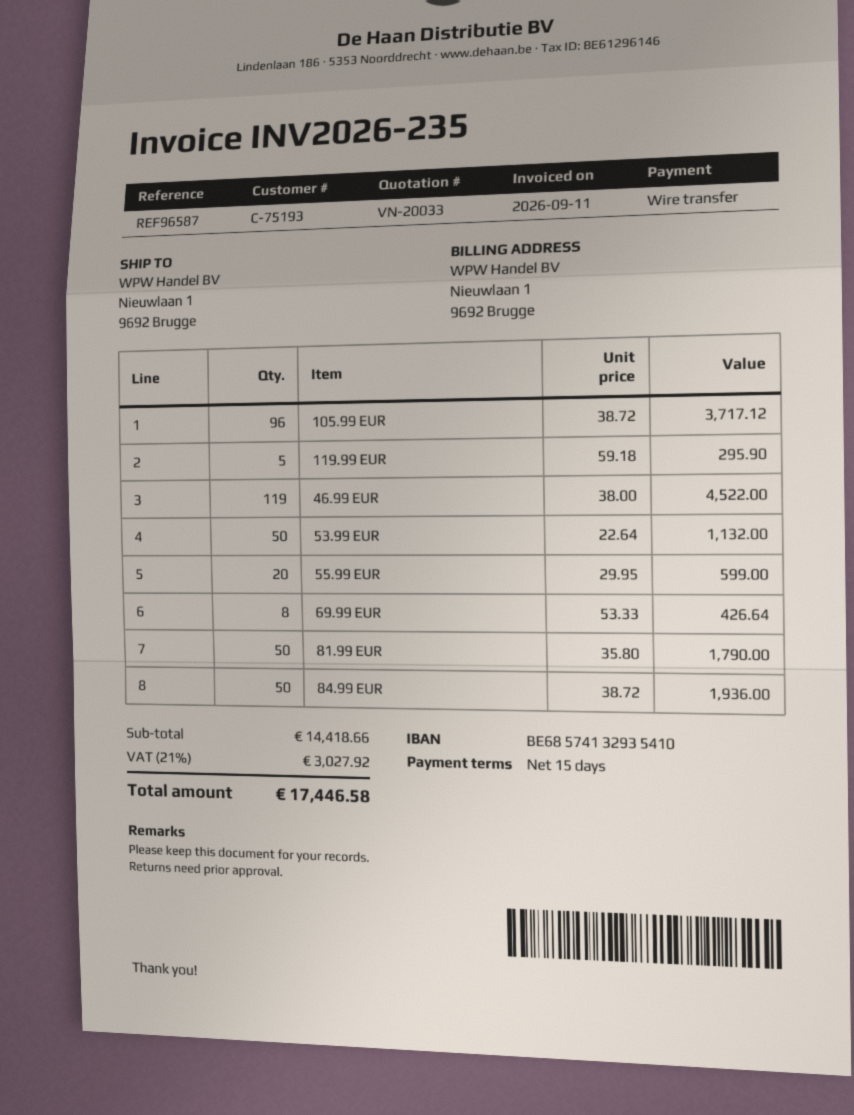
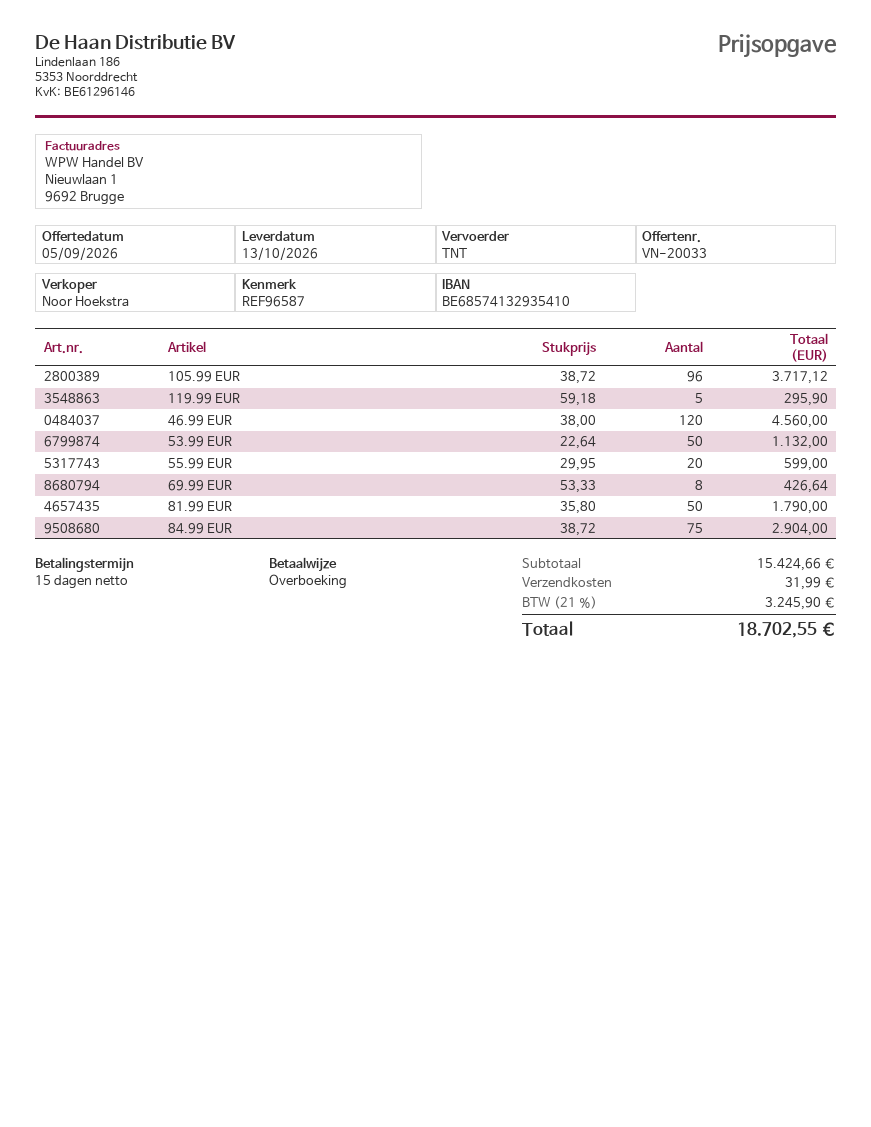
46.99 EUR: 119 x 38.00 = 4522.00 -> 120 x 38.00 = 4560.00
84.99 EUR: 50 x 38.72 = 1936.00 -> 75 x 38.72 = 2904.00
subtotal: 14418.66 -> 15424.66
shipping: none -> 31.99
tax: 21% = 3027.92 -> 21% = 3245.90
total: 17446.58 -> 18702.55

